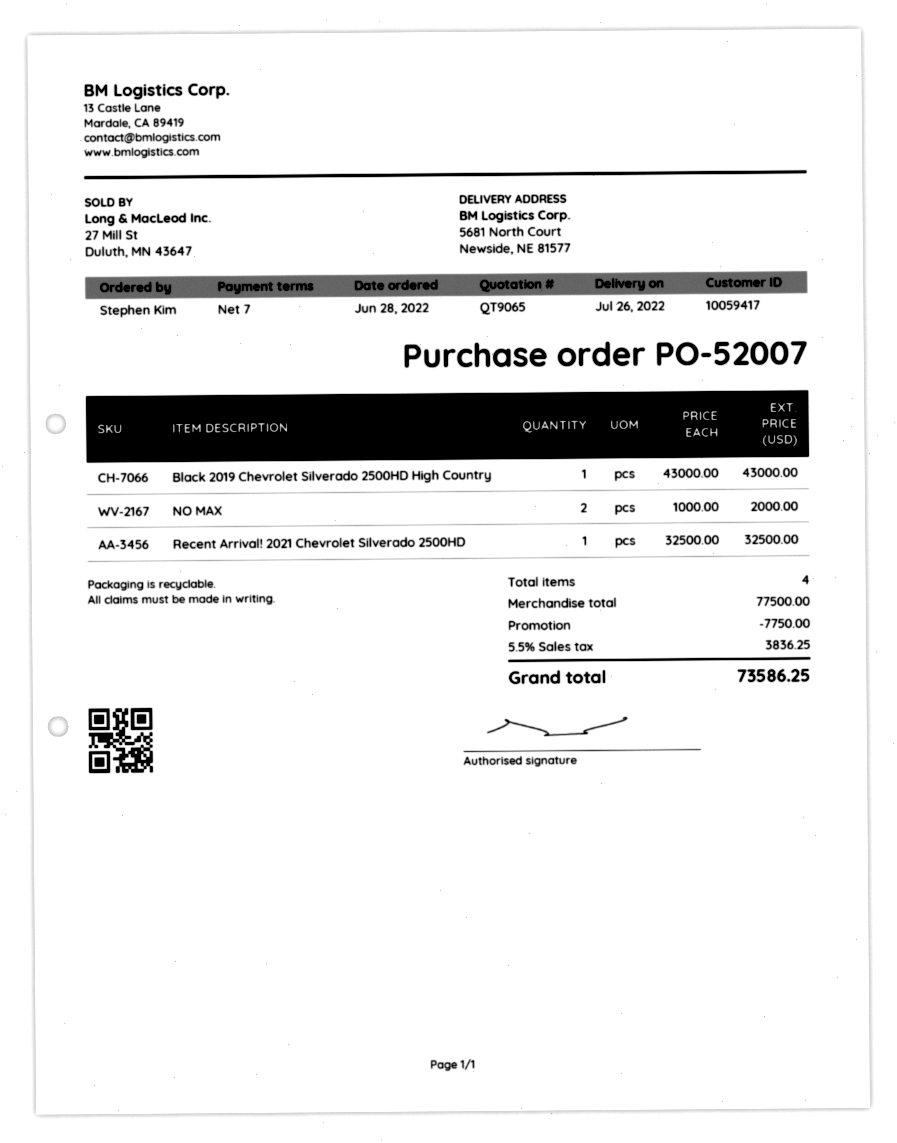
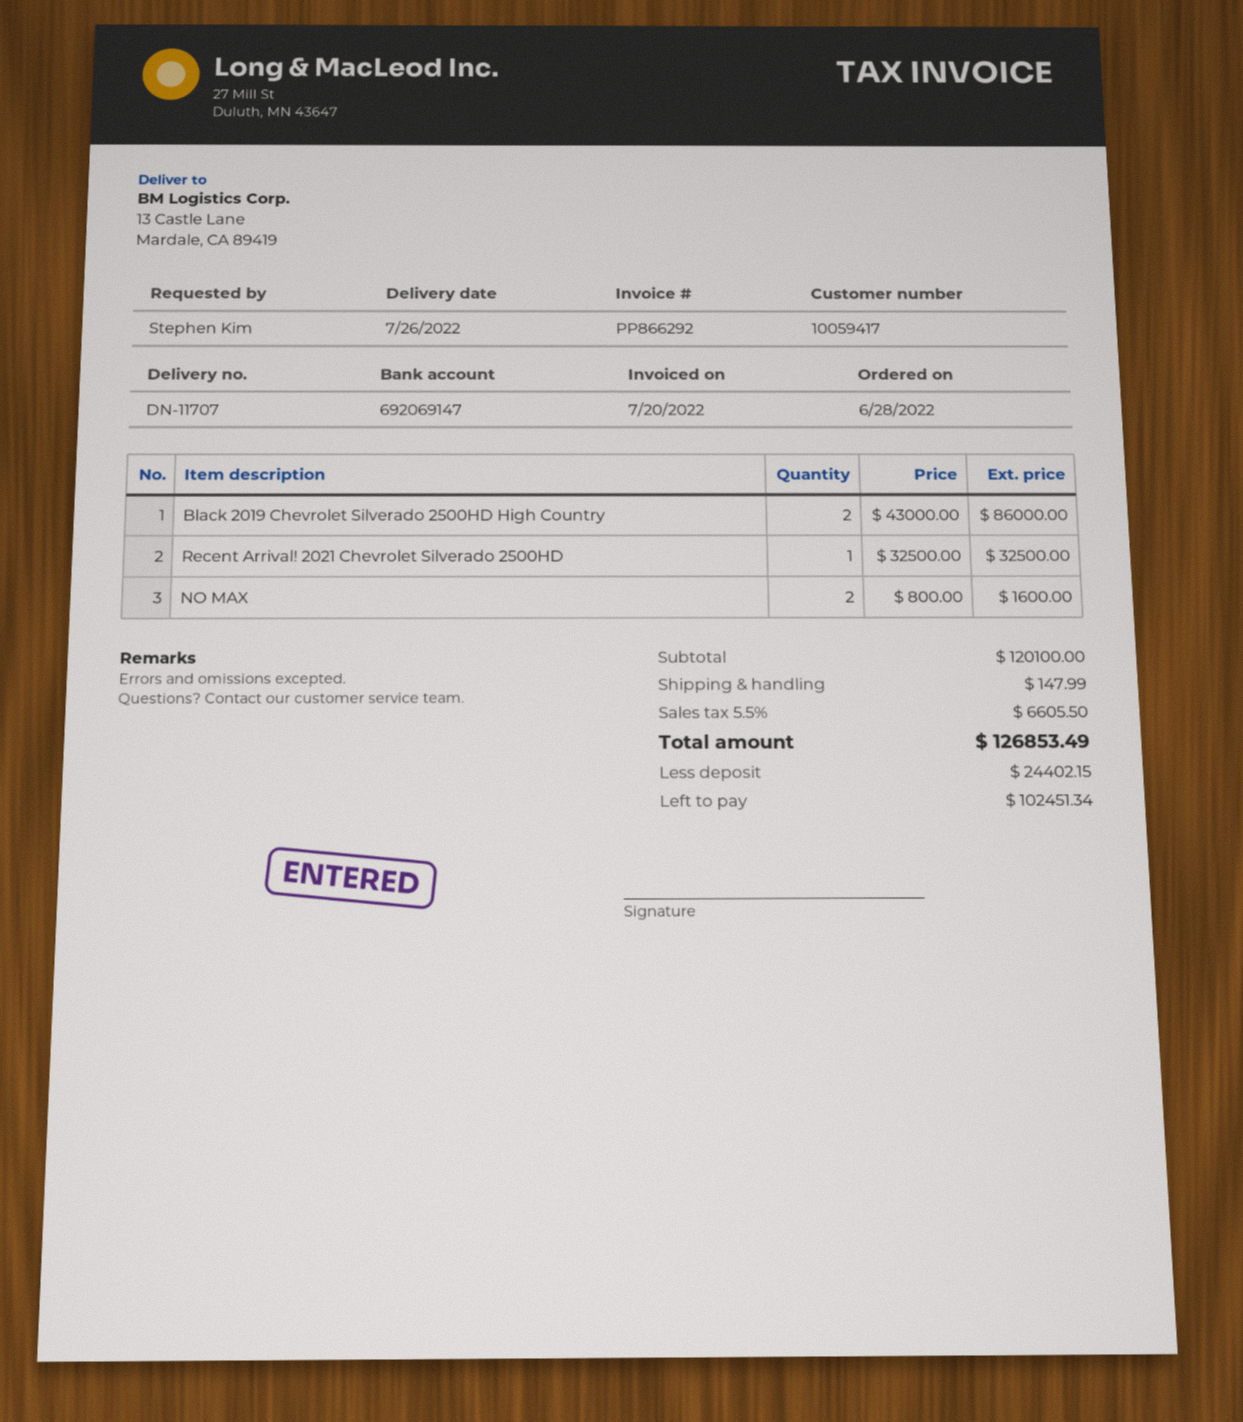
ship to: 5681 North Court, Newside, NE 81577 -> 13 Castle Lane, Mardale, CA 89419
Black 2019 Chevrolet Silverado 2500HD High Country: 1 x 43000.00 = 43000.00 -> 2 x 43000.00 = 86000.00
NO MAX: 2 x 1000.00 = 2000.00 -> 2 x 800.00 = 1600.00
subtotal: 77500.00 -> 120100.00
discount: 7750.00 -> none
shipping: none -> 147.99
tax: 5.5% = 3836.25 -> 5.5% = 6605.50
total: 73586.25 -> 126853.49

